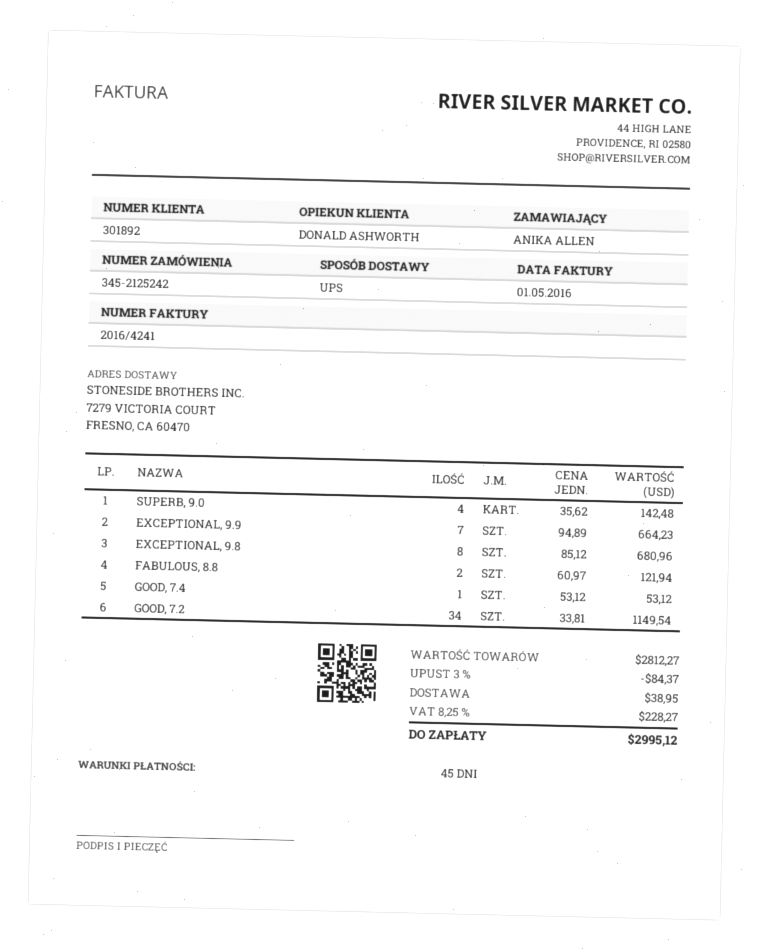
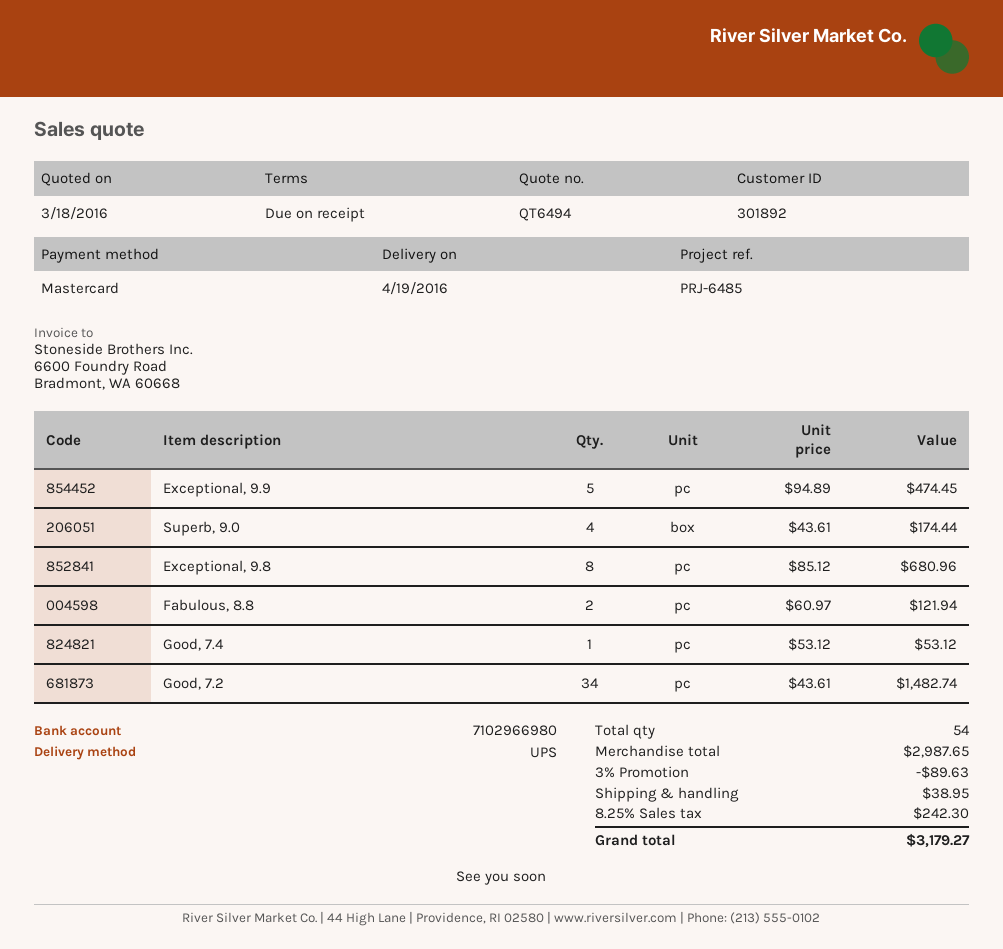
payment terms: 45 days -> on receipt
SUPERB, 9.0: 4 x 35.62 = 142.48 -> 4 x 43.61 = 174.44
EXCEPTIONAL, 9.9: 7 x 94.89 = 664.23 -> 5 x 94.89 = 474.45
GOOD, 7.2: 34 x 33.81 = 1149.54 -> 34 x 43.61 = 1482.74
subtotal: 2812.27 -> 2987.65
discount: 3% = 84.37 -> 3% = 89.63
tax: 8.25% = 228.27 -> 8.25% = 242.30
total: 2995.12 -> 3179.27

